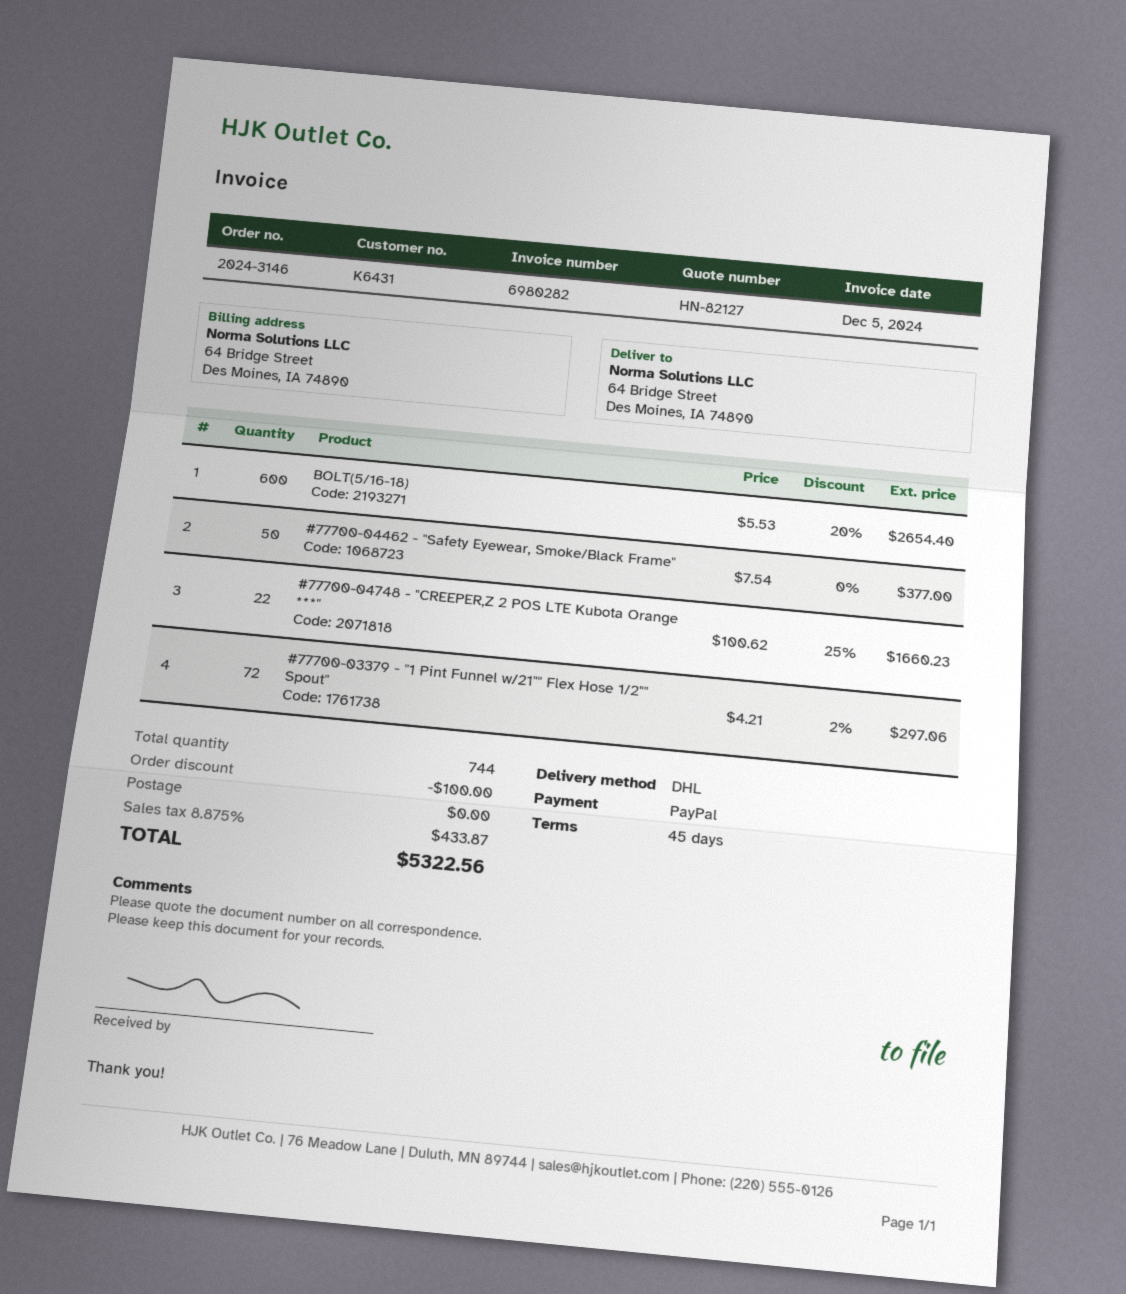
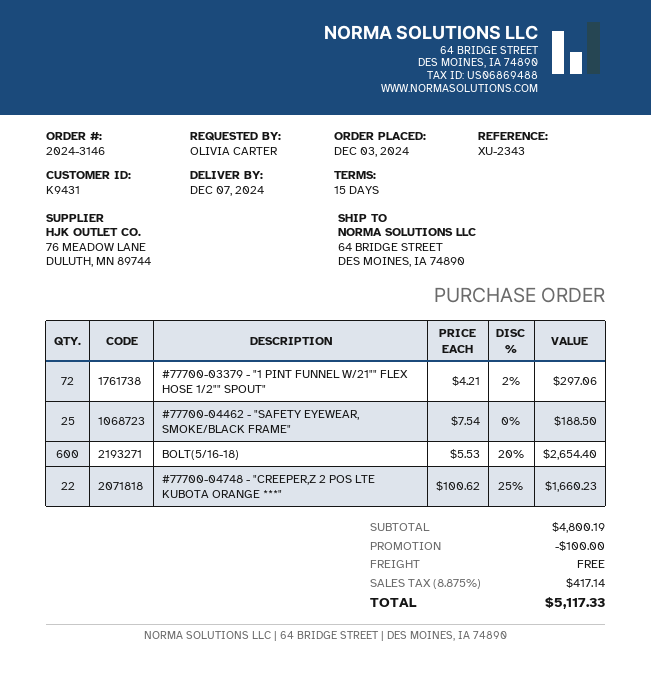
payment terms: 45 days -> 15 days
customer number: K6431 -> K9431
#77700-04462 - "Safety Eyewear, Smoke/Black Frame": 50 x 7.54 = 377.00 -> 25 x 7.54 = 188.50
tax: 8.875% = 433.87 -> 8.875% = 417.14
total: 5322.56 -> 5117.33

